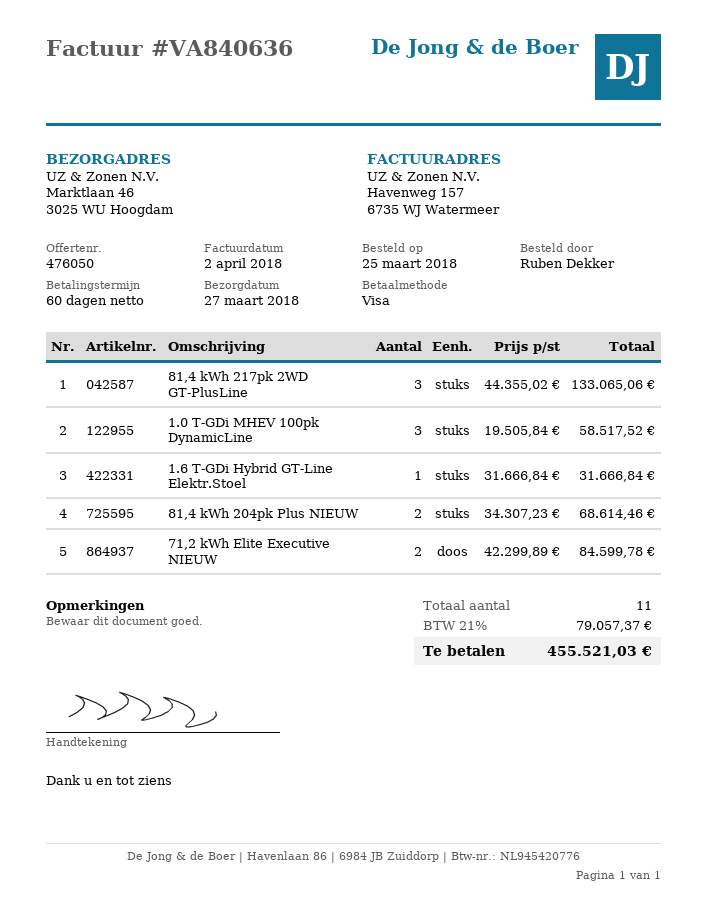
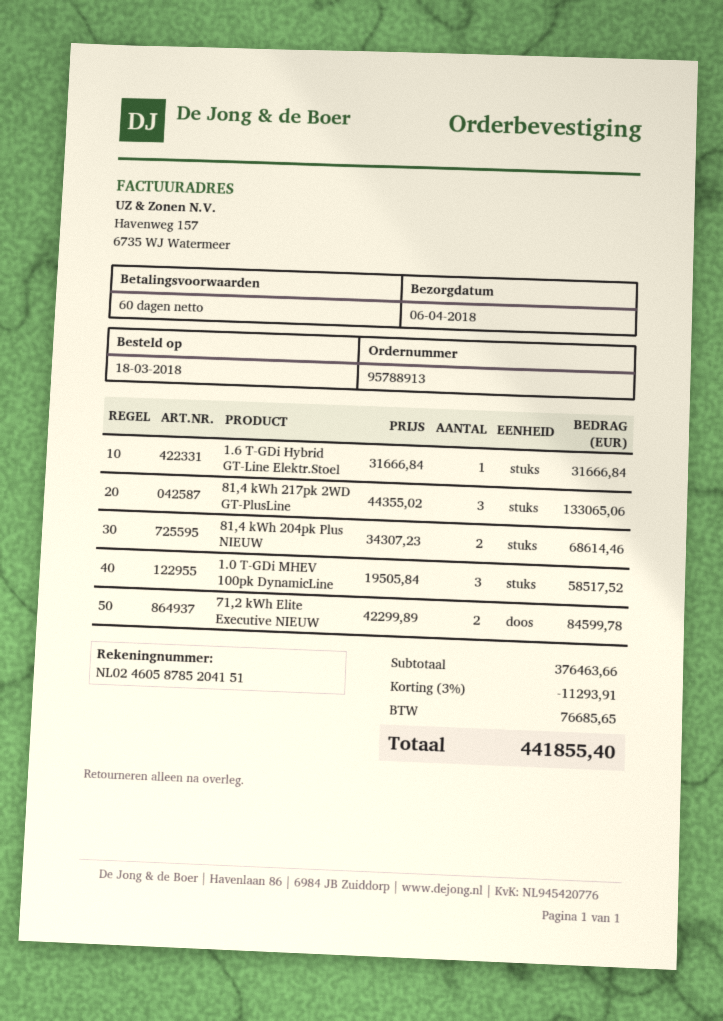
order date: 2018-03-25 -> 2018-03-18
delivery date: 2018-03-27 -> 2018-04-06
discount: none -> 3% = 11293.91
tax: 79057.37 -> 76685.65
total: 455521.03 -> 441855.40

